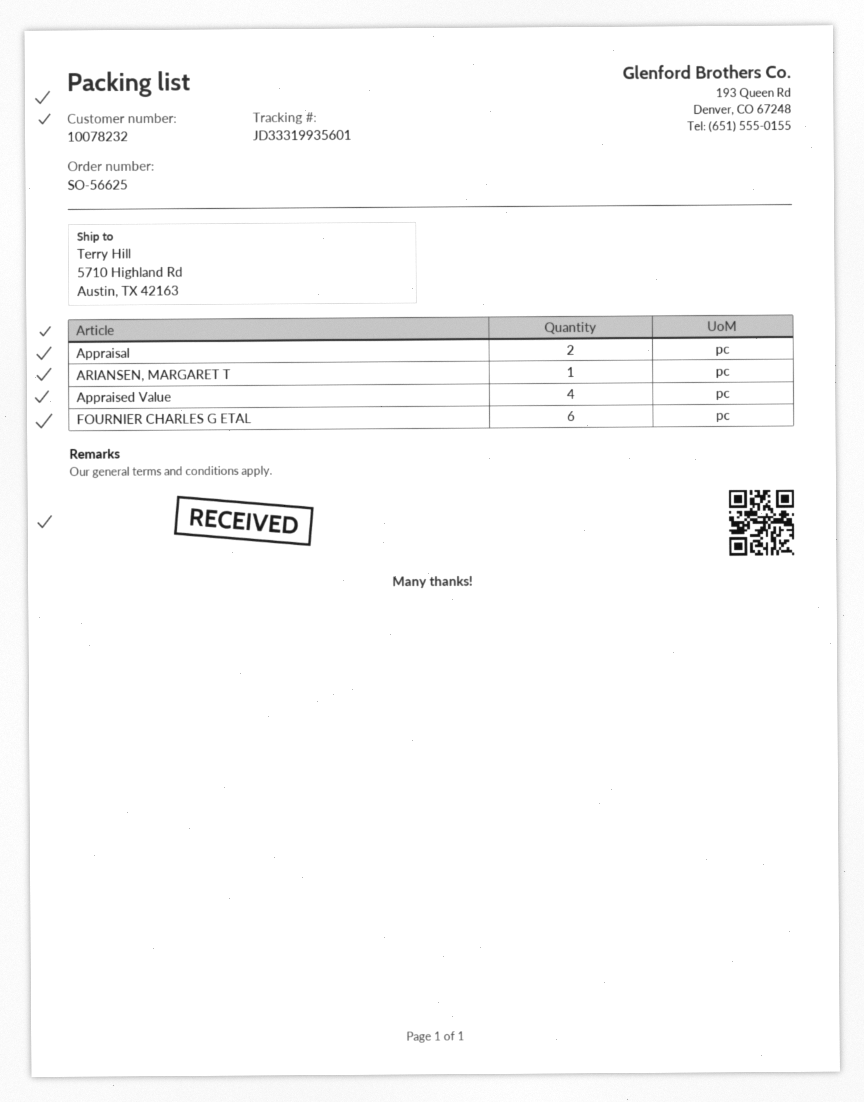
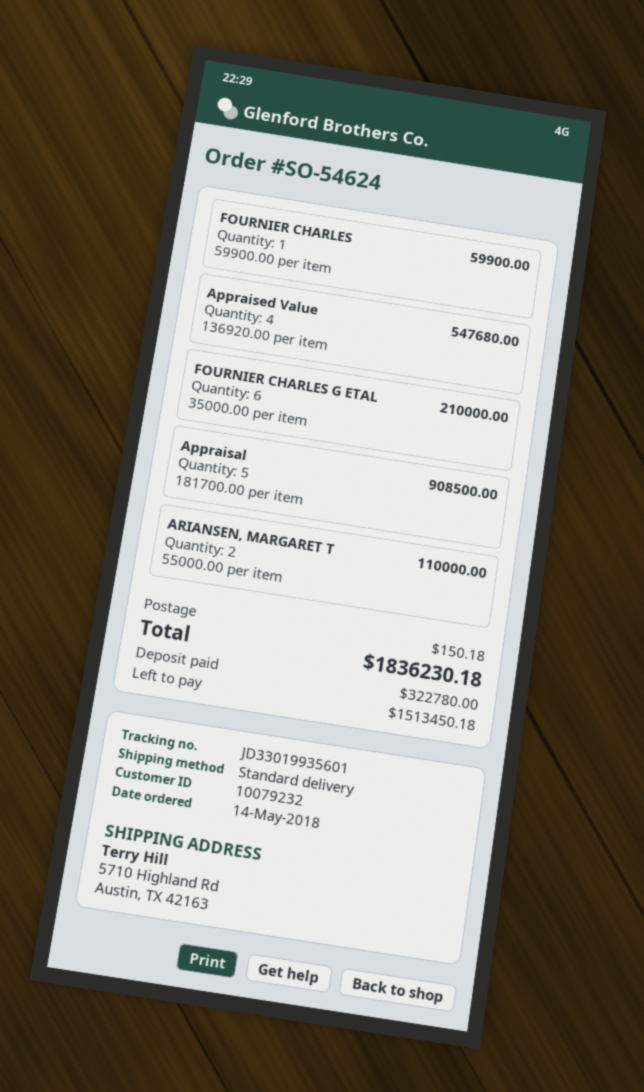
order number: SO-56625 -> SO-54624
customer number: 10078232 -> 10079232
tracking number: JD33319935601 -> JD33019935601
Appraisal: 2 -> 5
ARIANSEN, MARGARET T: 1 -> 2
FOURNIER CHARLES: none -> 1

